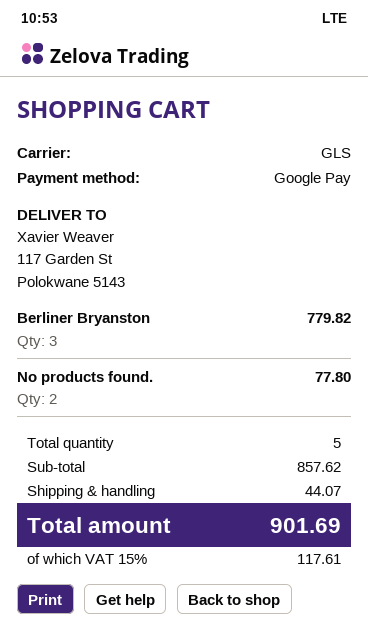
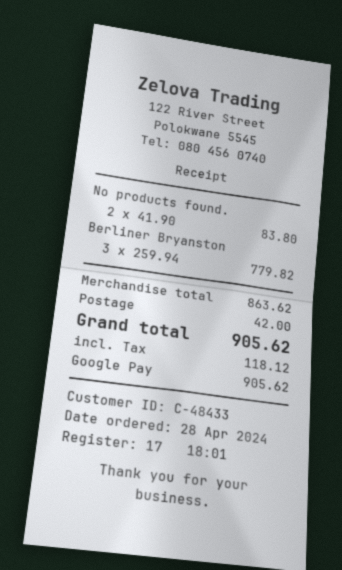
No products found.: 2 for 77.80 -> 2 for 83.80
subtotal: 857.62 -> 863.62
shipping: 44.07 -> 42.00
tax: 117.61 -> 118.12
total: 901.69 -> 905.62

